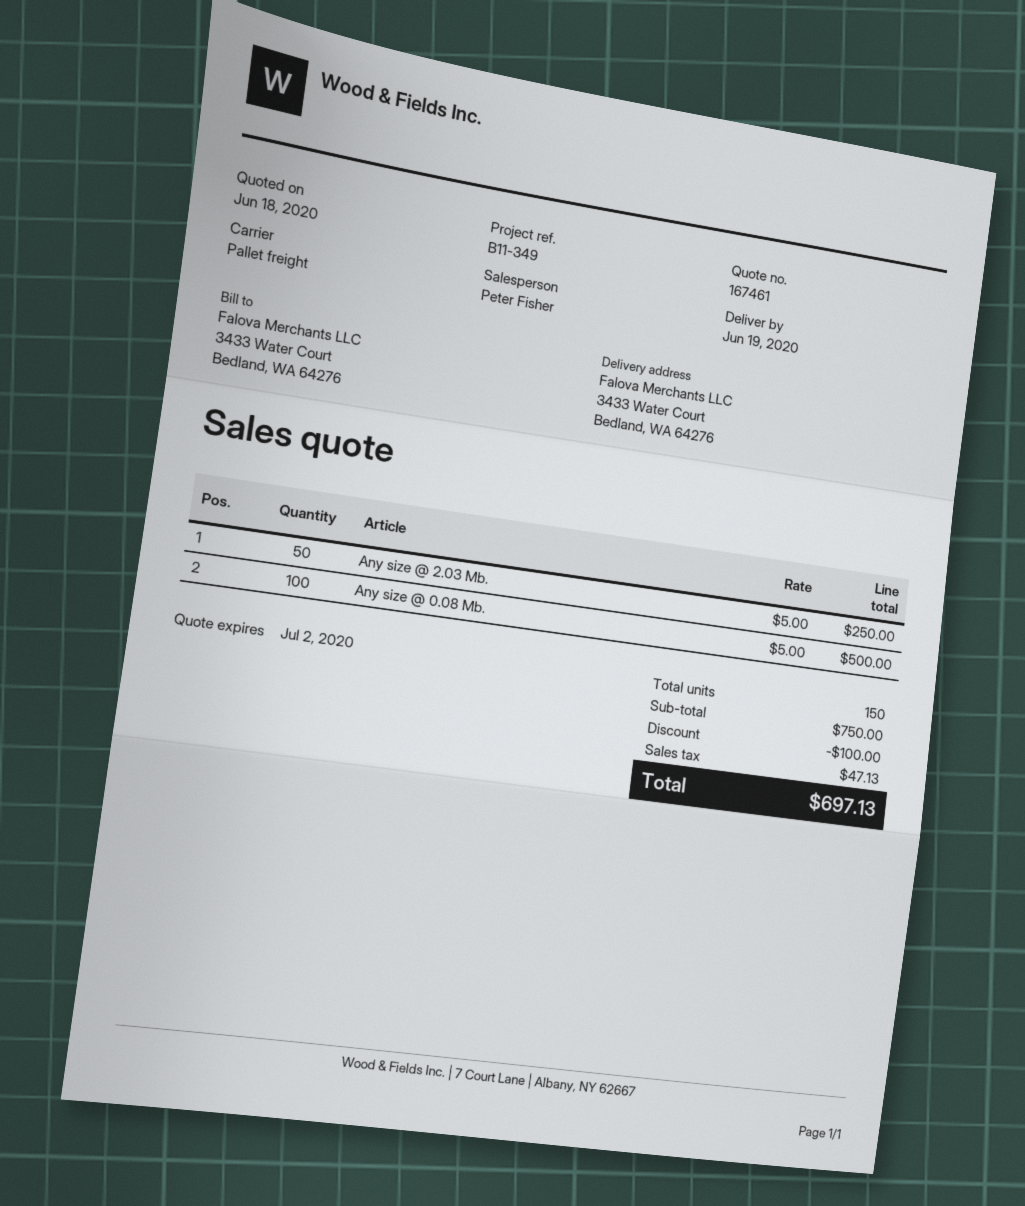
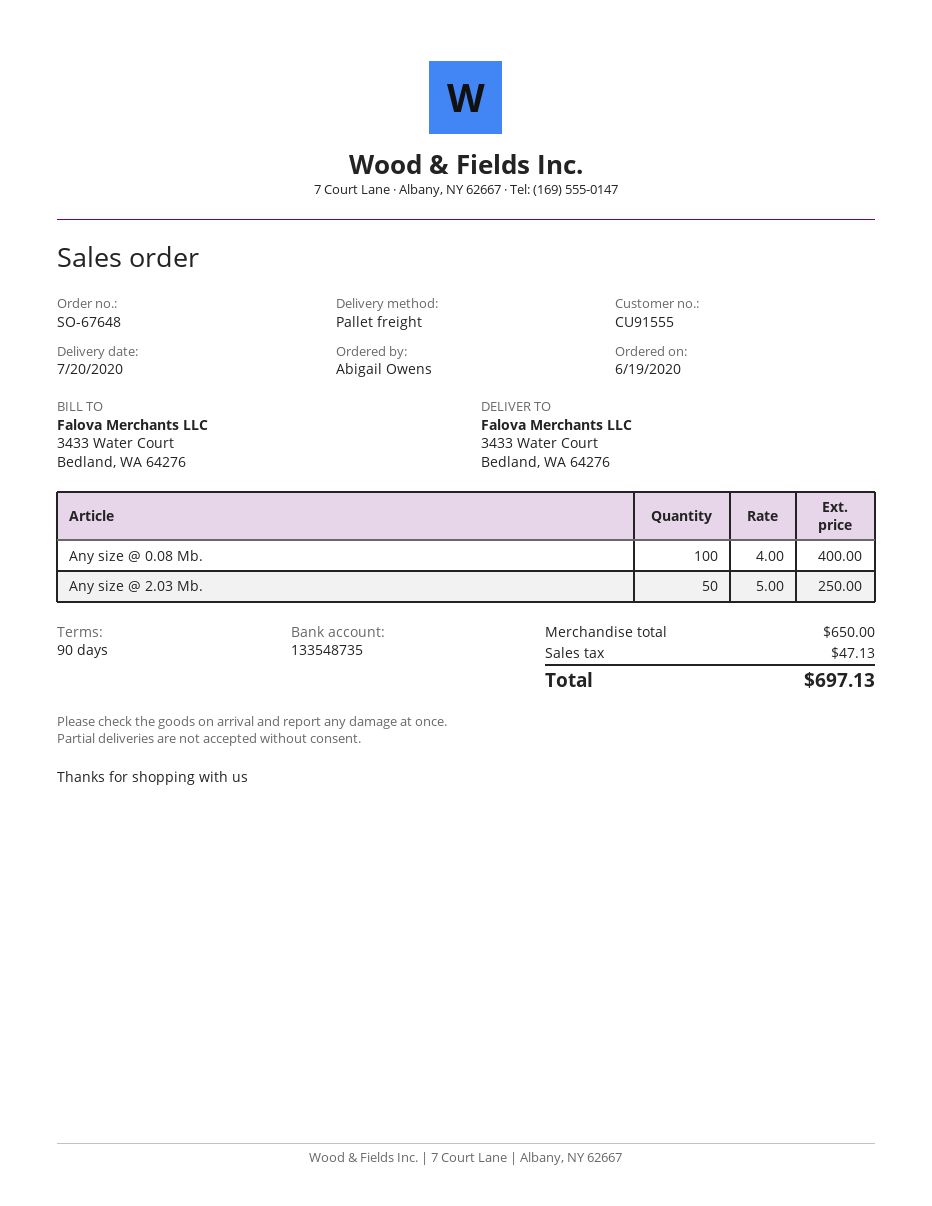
delivery date: 2020-06-19 -> 2020-07-20
Any size @ 0.08 Mb.: 100 x 5.00 = 500.00 -> 100 x 4.00 = 400.00
subtotal: 750.00 -> 650.00
discount: 100.00 -> none

